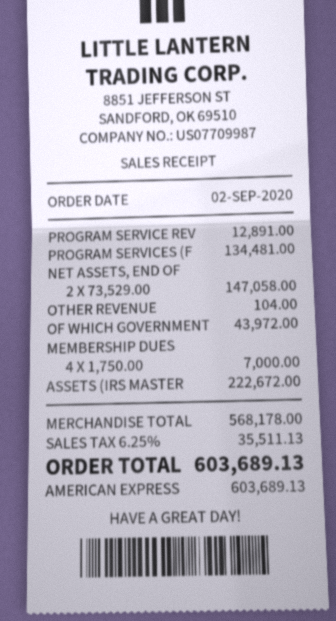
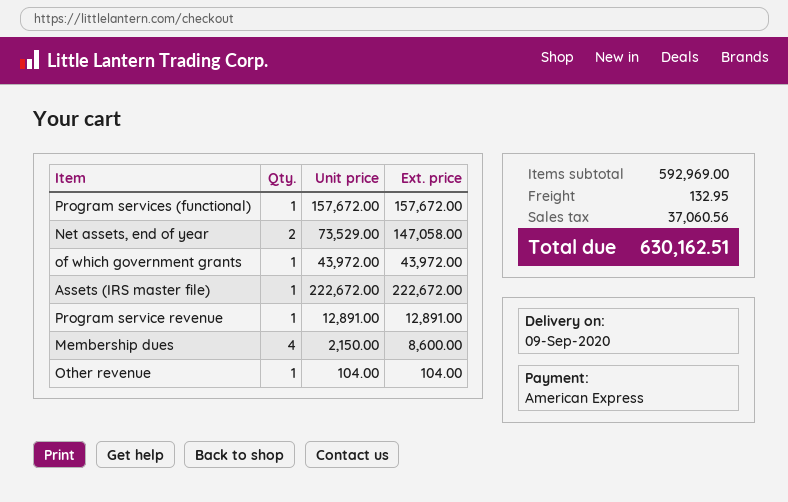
PROGRAM SERVICES (F: 1 x 134481.00 = 134481.00 -> 1 x 157672.00 = 157672.00
MEMBERSHIP DUES: 4 x 1750.00 = 7000.00 -> 4 x 2150.00 = 8600.00
subtotal: 568178.00 -> 592969.00
shipping: none -> 132.95
tax: 35511.13 -> 37060.56
total: 603689.13 -> 630162.51

